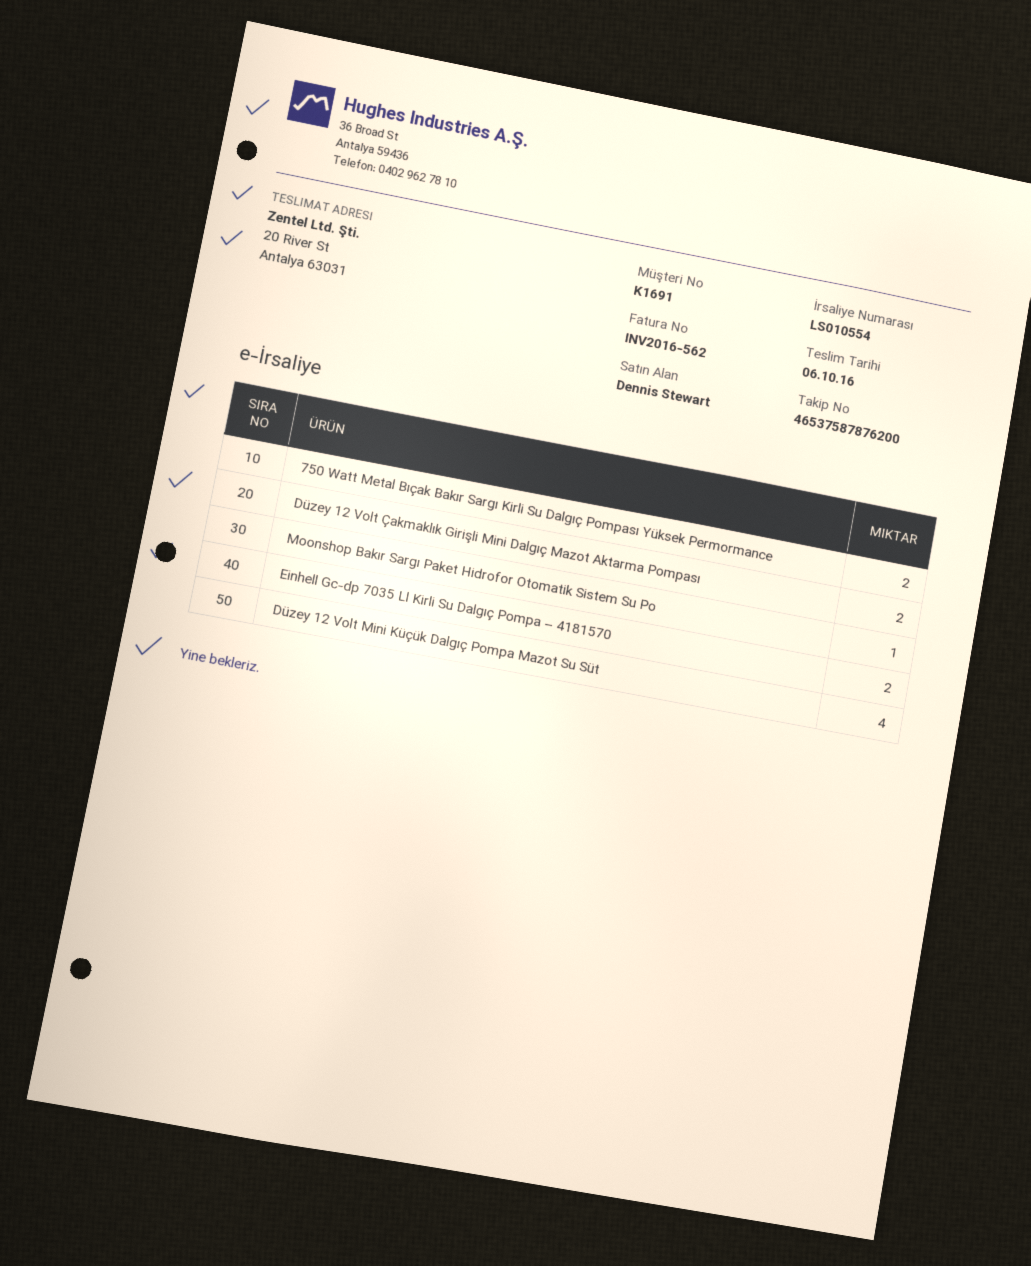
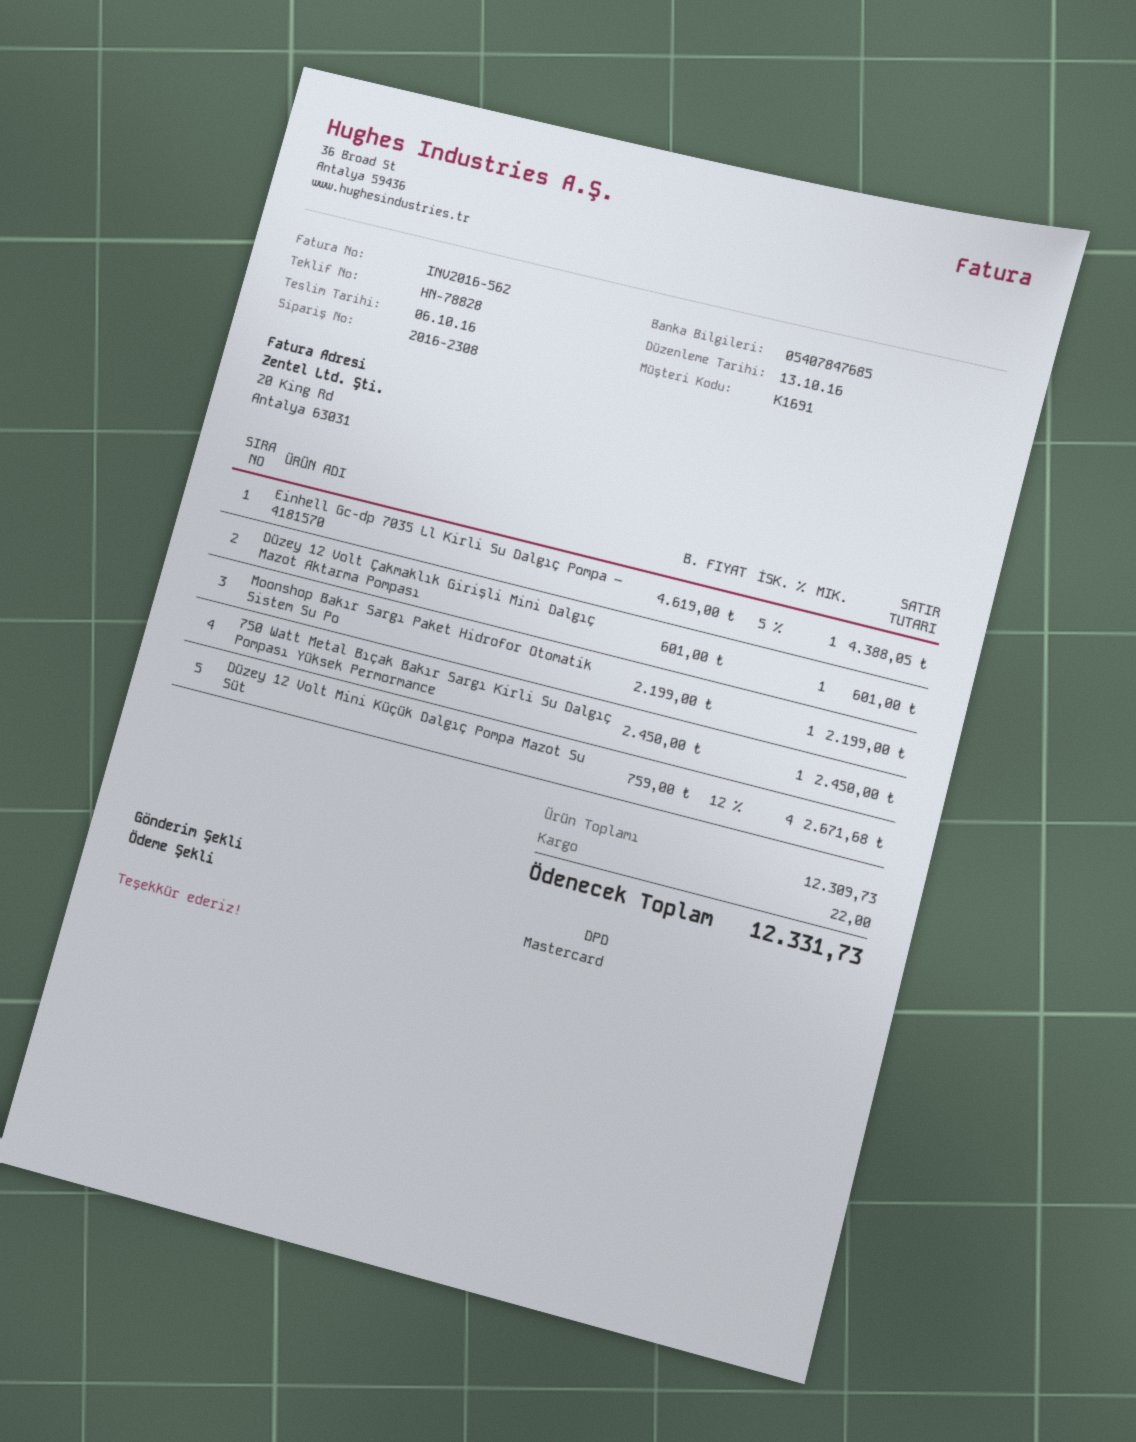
750 Watt Metal Bıçak Bakır Sargı Kirli Su Dalgıç Pompası Yüksek Permormance: 2 -> 1
Düzey 12 Volt Çakmaklık Girişli Mini Dalgıç Mazot Aktarma Pompası: 2 -> 1
Einhell Gc-dp 7035 Ll Kirli Su Dalgıç Pompa – 4181570: 2 -> 1

